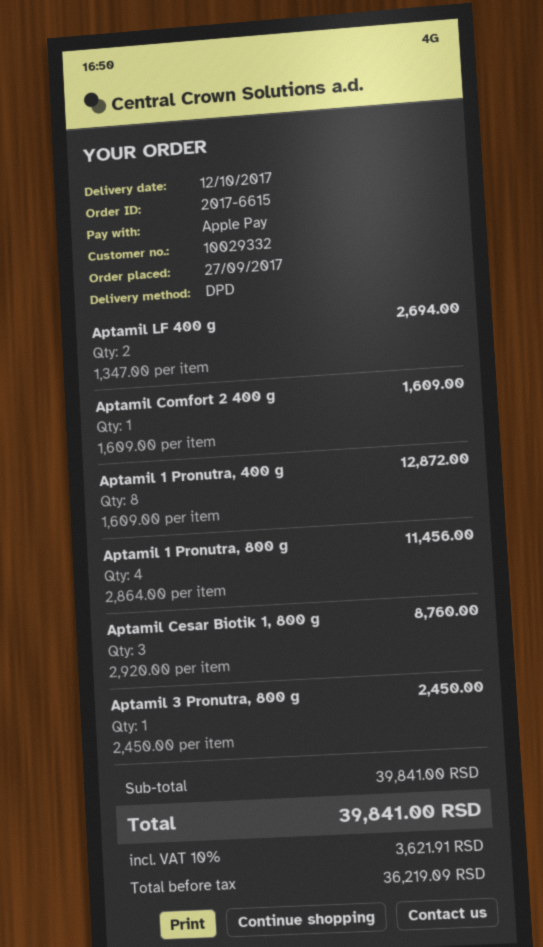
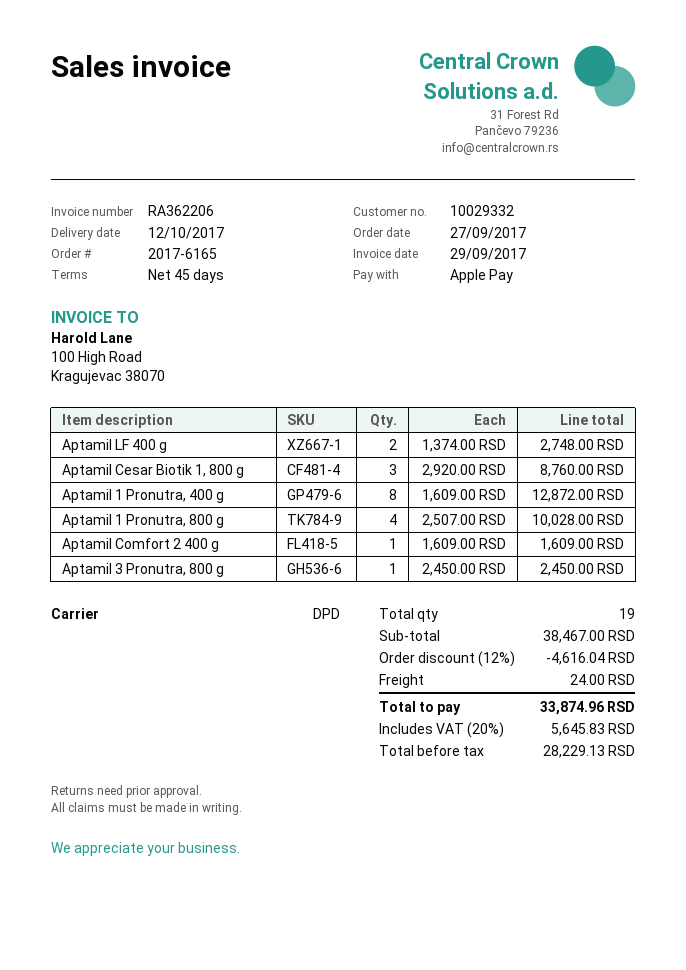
order number: 2017-6615 -> 2017-6165
Aptamil LF 400 g: 2 x 1347.00 = 2694.00 -> 2 x 1374.00 = 2748.00
Aptamil 1 Pronutra, 800 g: 4 x 2864.00 = 11456.00 -> 4 x 2507.00 = 10028.00
subtotal: 39841.00 -> 38467.00
discount: none -> 12% = 4616.04
shipping: none -> 24.00
net: 36219.09 -> 28229.13
tax: 10% = 3621.91 -> 20% = 5645.83
total: 39841.00 -> 33874.96

